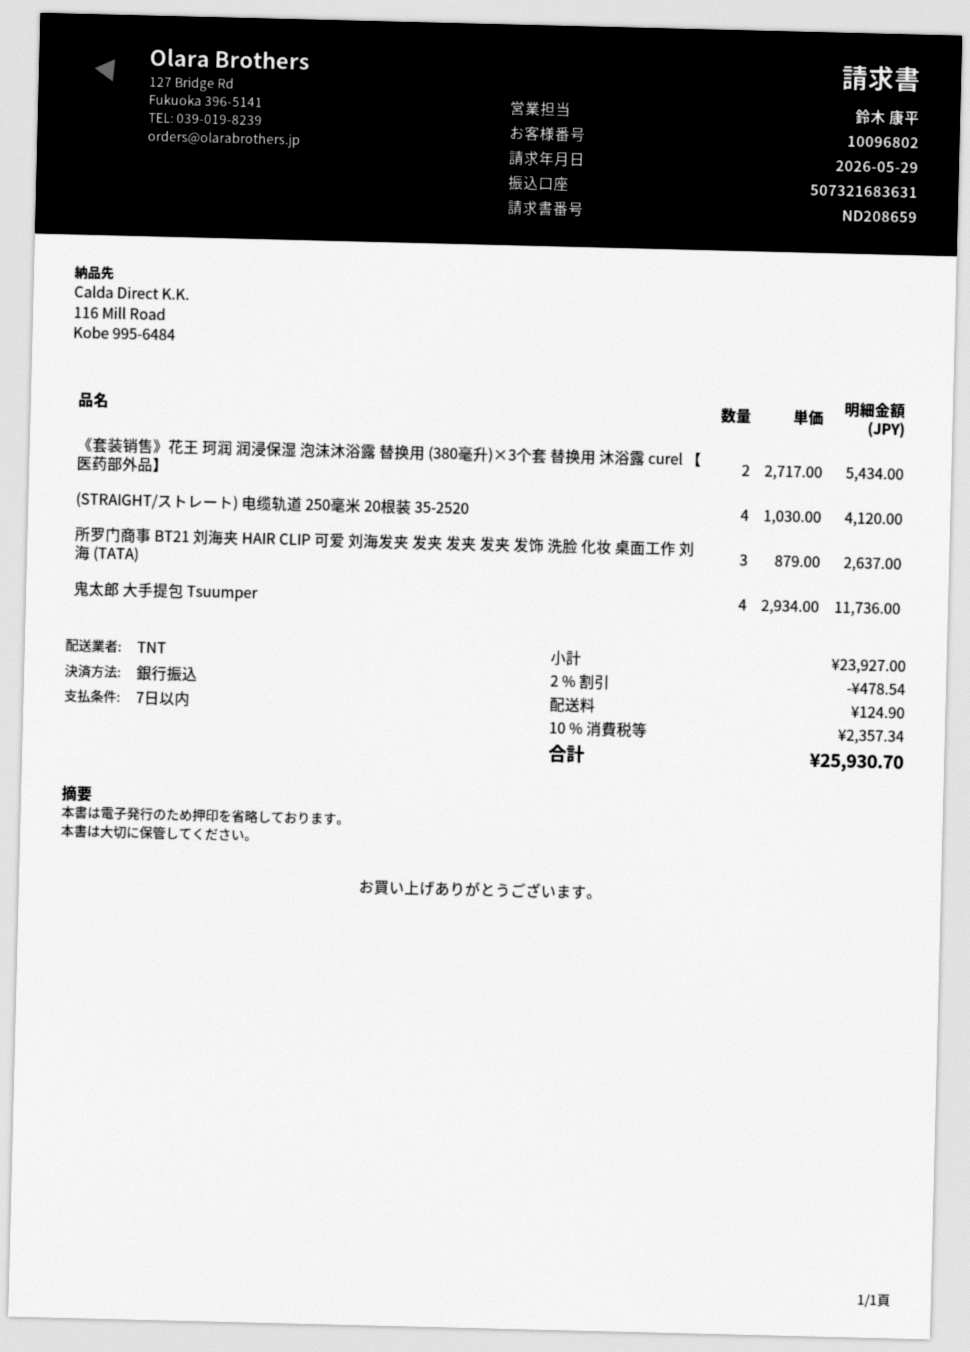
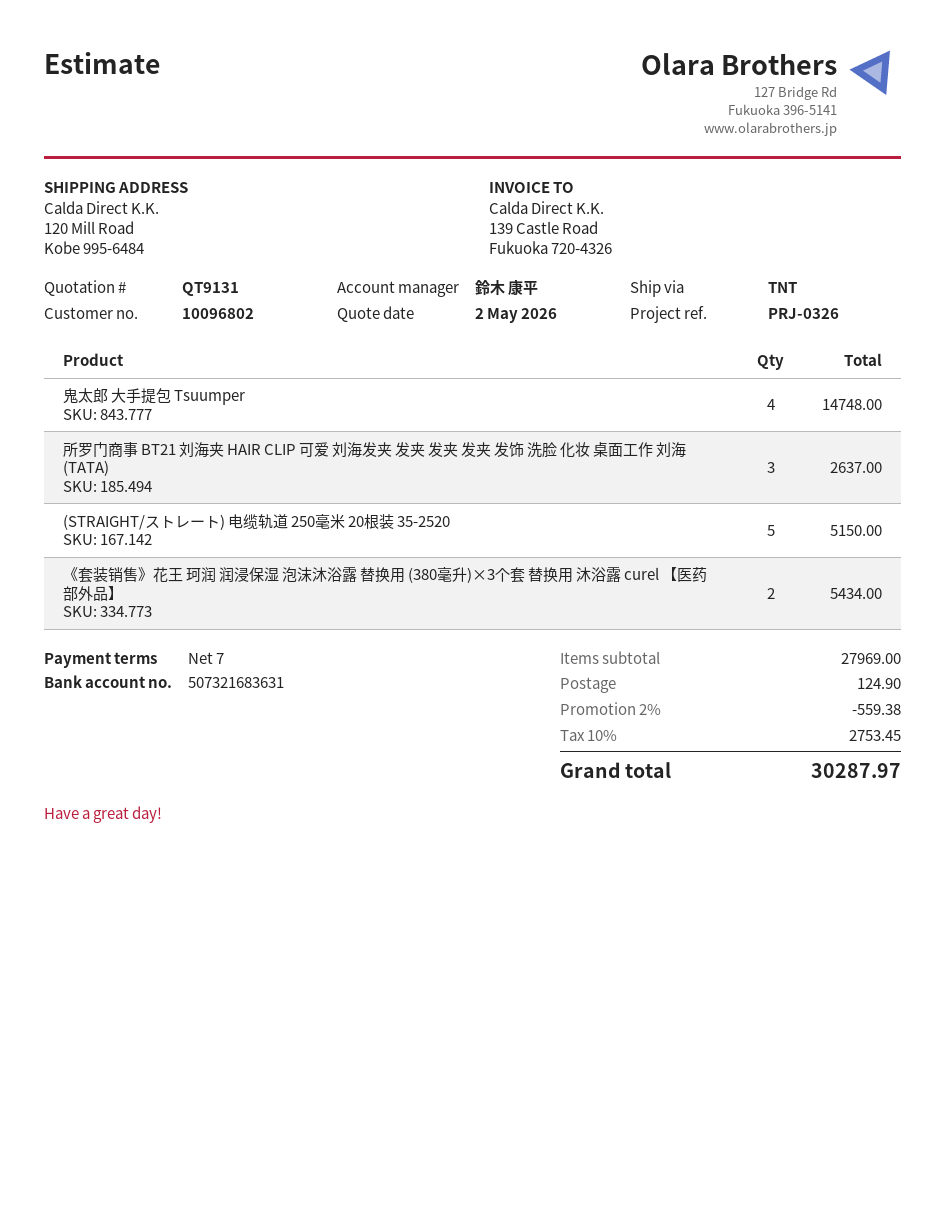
ship to: 116 Mill Road, Kobe 995-6484 -> 120 Mill Road, Kobe 995-6484
(STRAIGHT/ストレート) 电缆轨道 250毫米 20根装 35-2520: 4 for 4120.00 -> 5 for 5150.00
鬼太郎 大手提包 Tsuumper: 4 for 11736.00 -> 4 for 14748.00
subtotal: 23927.00 -> 27969.00
discount: 2% = 478.54 -> 2% = 559.38
tax: 10% = 2357.34 -> 10% = 2753.45
total: 25930.70 -> 30287.97

